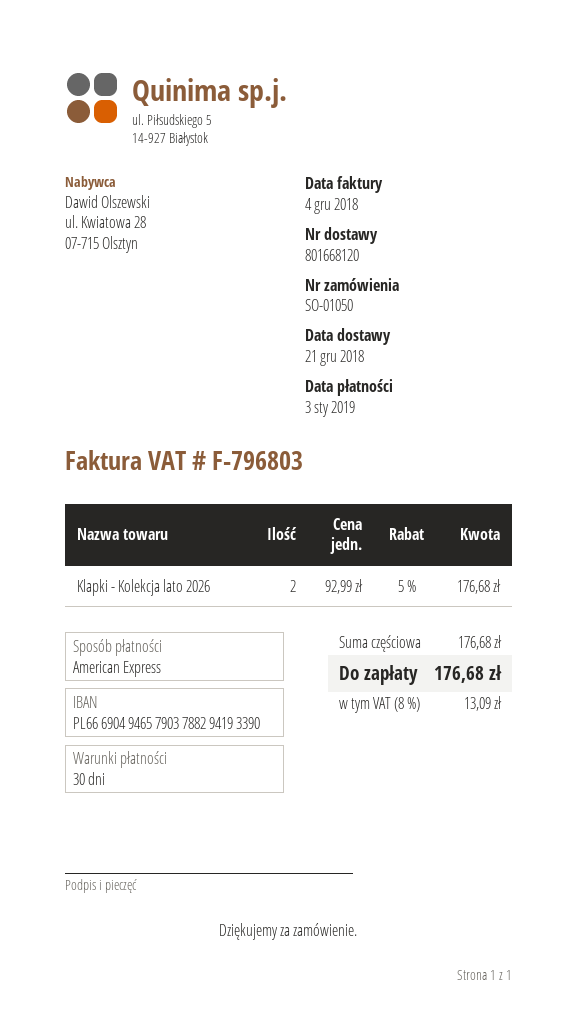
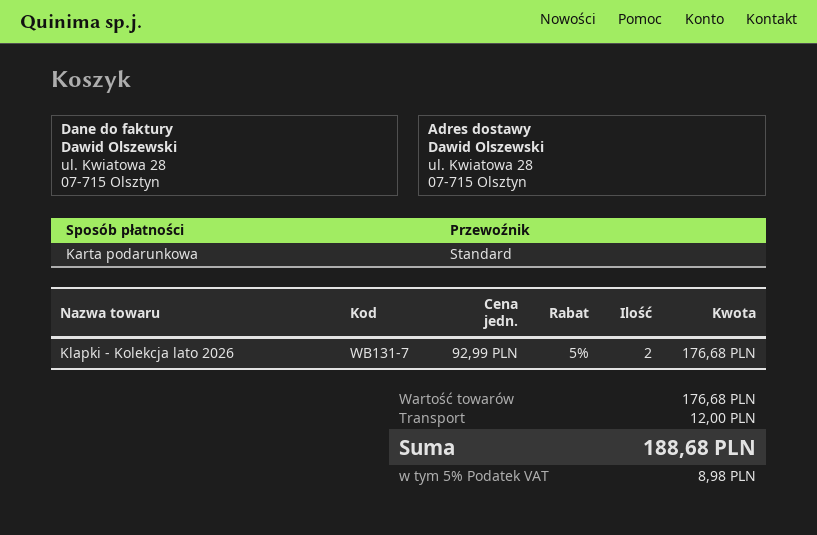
payment method: American Express -> gift card
shipping: none -> 12.00
tax: 8% = 13.09 -> 5% = 8.98
total: 176.68 -> 188.68

